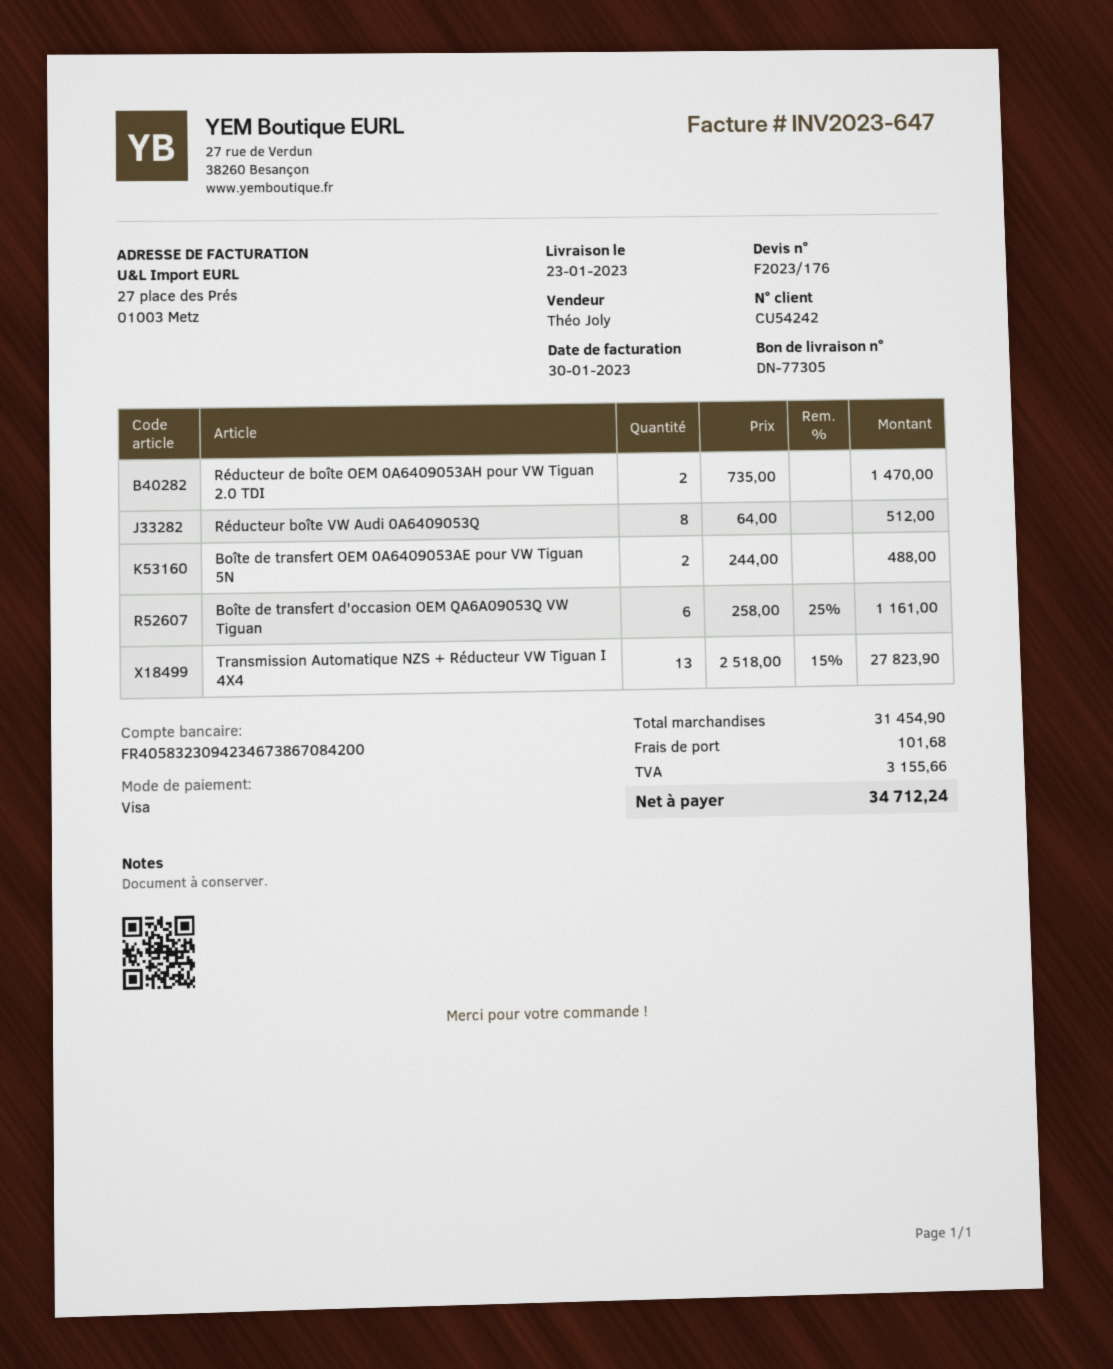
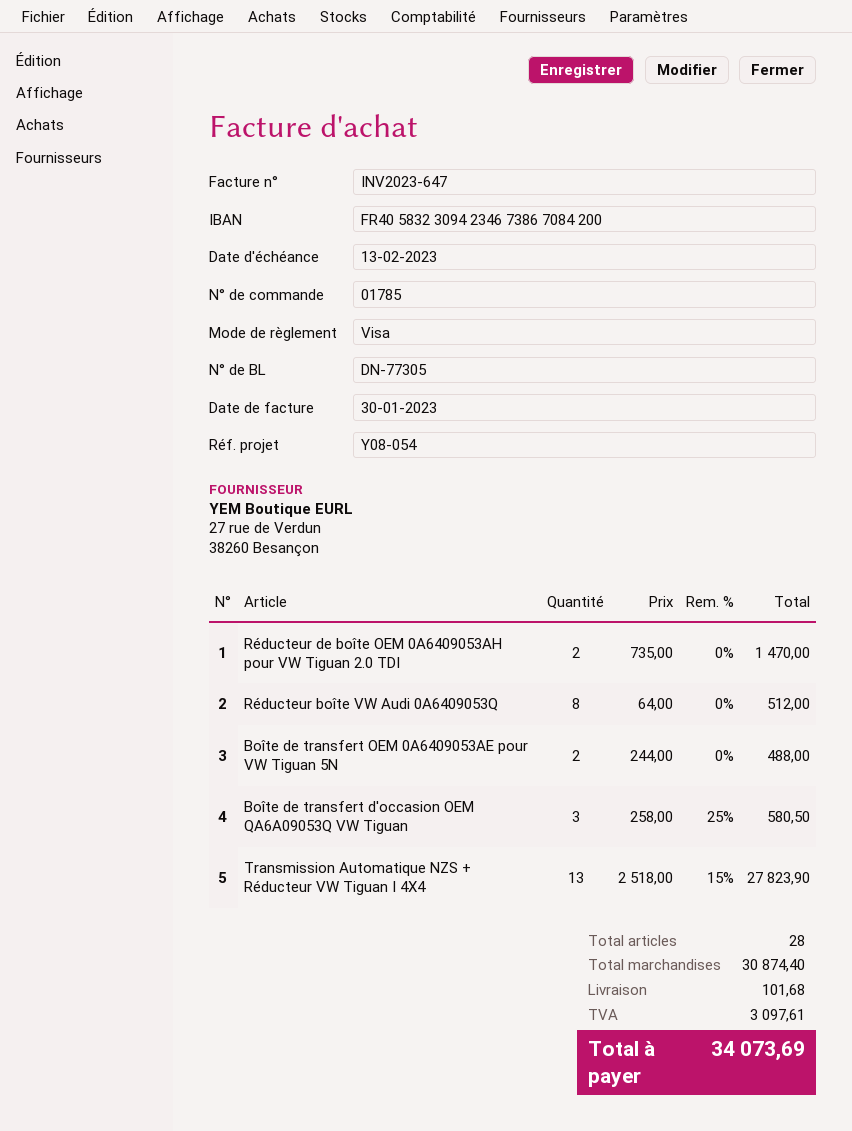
Boîte de transfert d'occasion OEM QA6A09053Q VW Tiguan: 6 x 258.00 - 25% = 1161.00 -> 3 x 258.00 - 25% = 580.50
subtotal: 31454.90 -> 30874.40
tax: 3155.66 -> 3097.61
total: 34712.24 -> 34073.69

